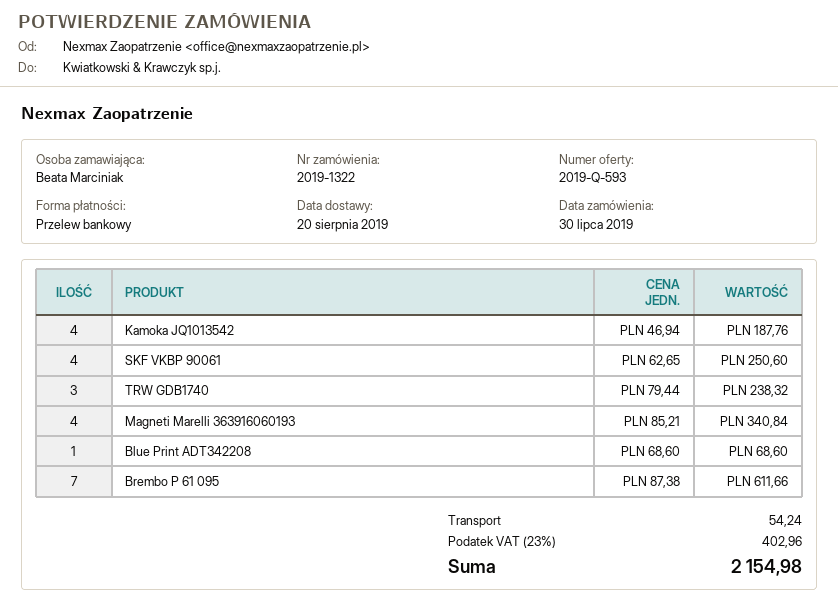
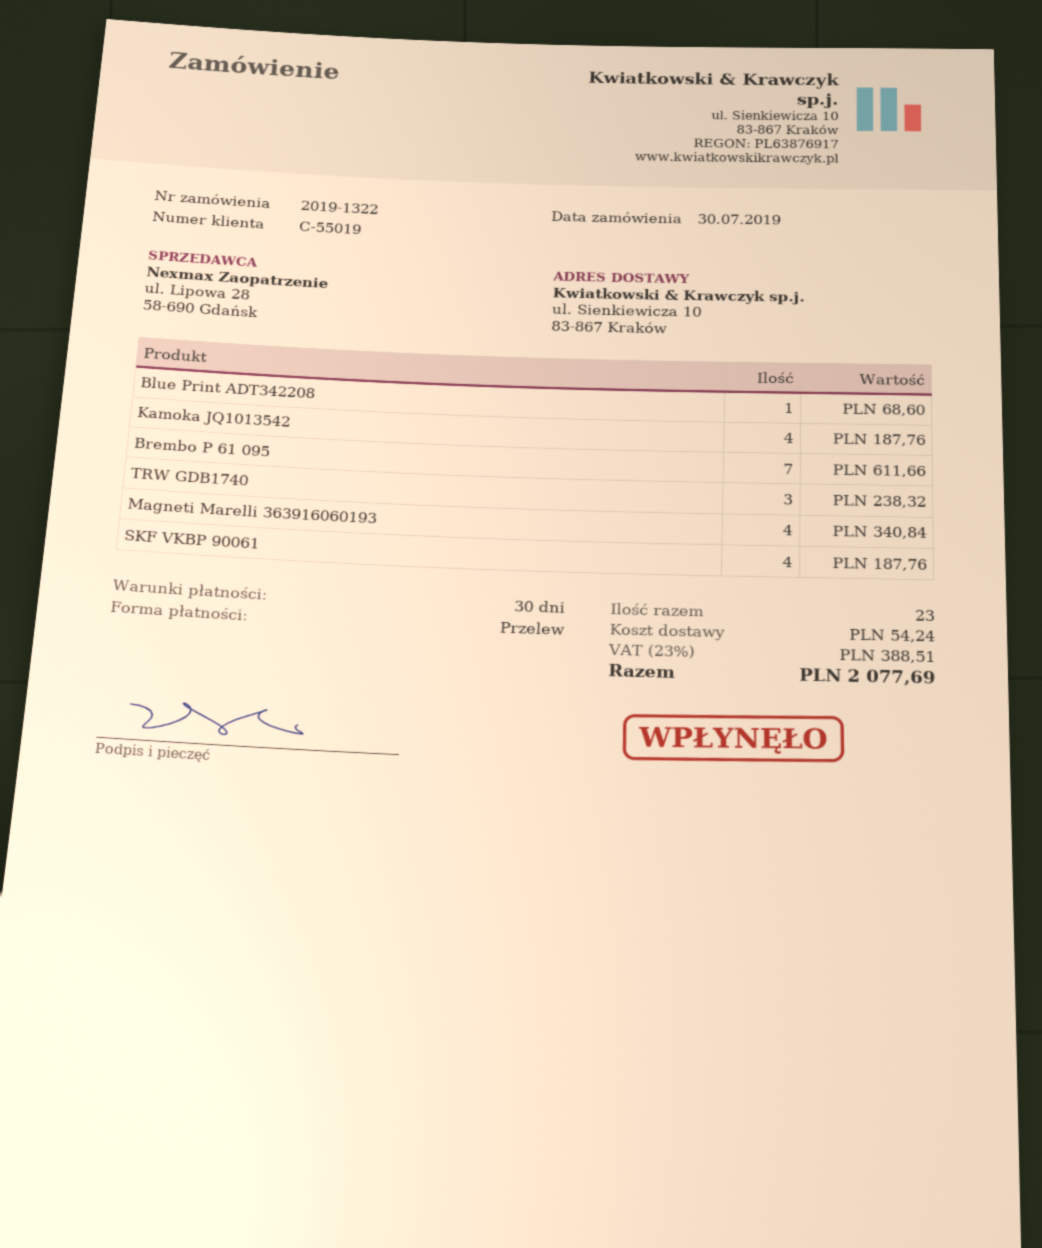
SKF VKBP 90061: 4 for 250.60 -> 4 for 187.76
tax: 23% = 402.96 -> 23% = 388.51
total: 2154.98 -> 2077.69

